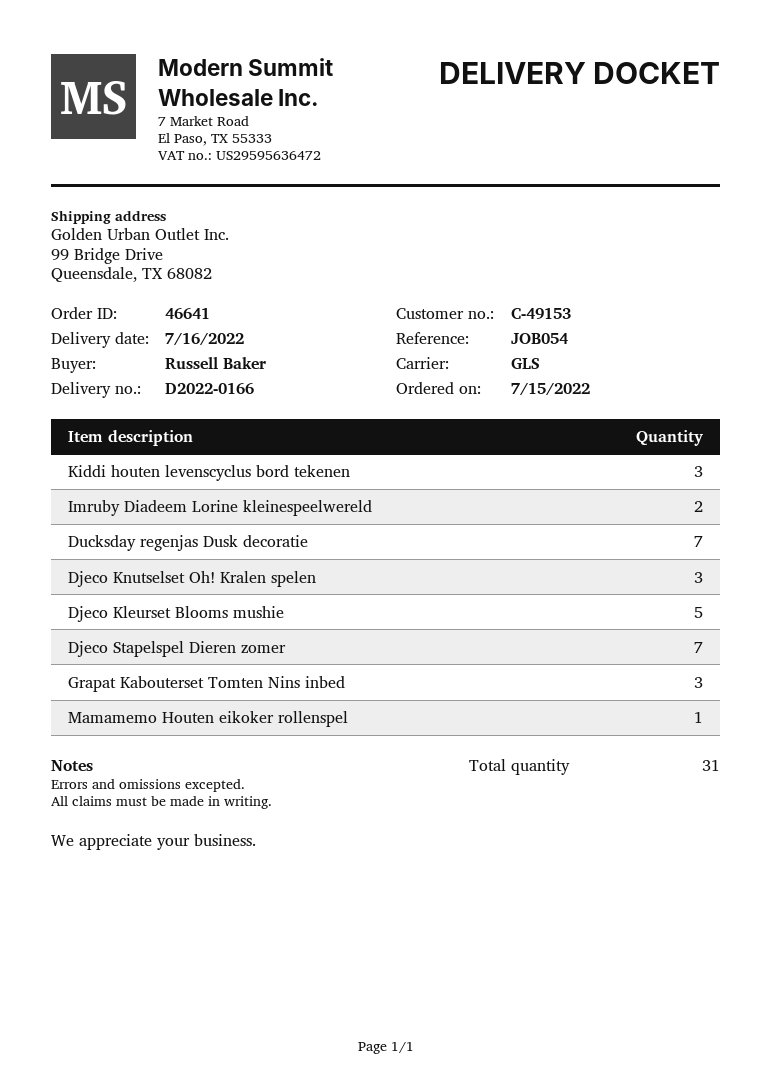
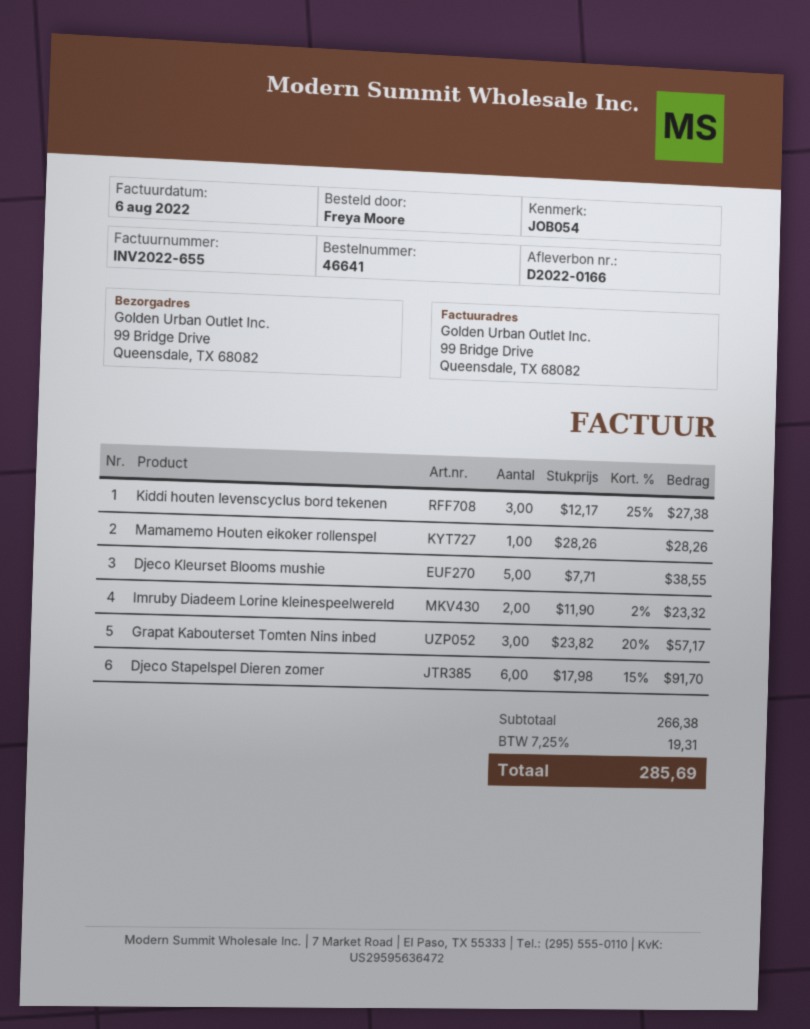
ordered by: Russell Baker -> Freya Moore
Ducksday regenjas Dusk decoratie: 7 -> none
Djeco Knutselset Oh! Kralen spelen: 3 -> none
Djeco Stapelspel Dieren zomer: 7 -> 6

